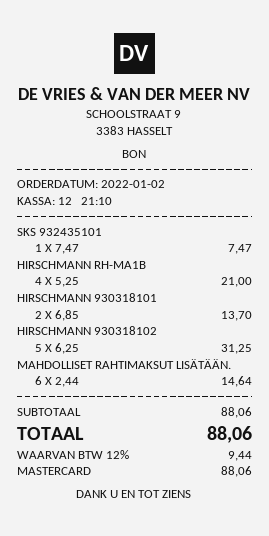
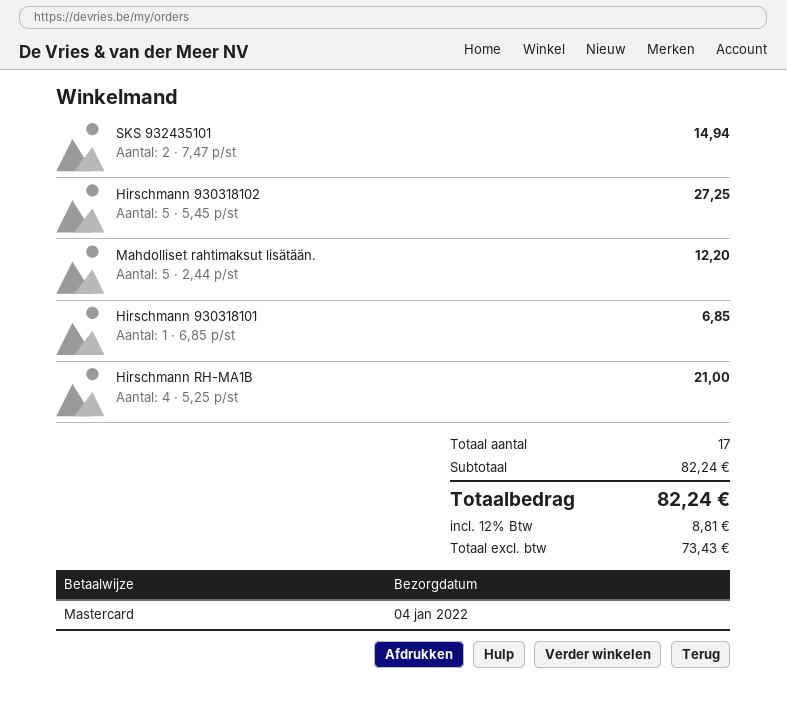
SKS 932435101: 1 x 7.47 = 7.47 -> 2 x 7.47 = 14.94
HIRSCHMANN 930318101: 2 x 6.85 = 13.70 -> 1 x 6.85 = 6.85
HIRSCHMANN 930318102: 5 x 6.25 = 31.25 -> 5 x 5.45 = 27.25
MAHDOLLISET RAHTIMAKSUT LISÄTÄÄN.: 6 x 2.44 = 14.64 -> 5 x 2.44 = 12.20
subtotal: 88.06 -> 82.24
tax: 12% = 9.44 -> 12% = 8.81
total: 88.06 -> 82.24

